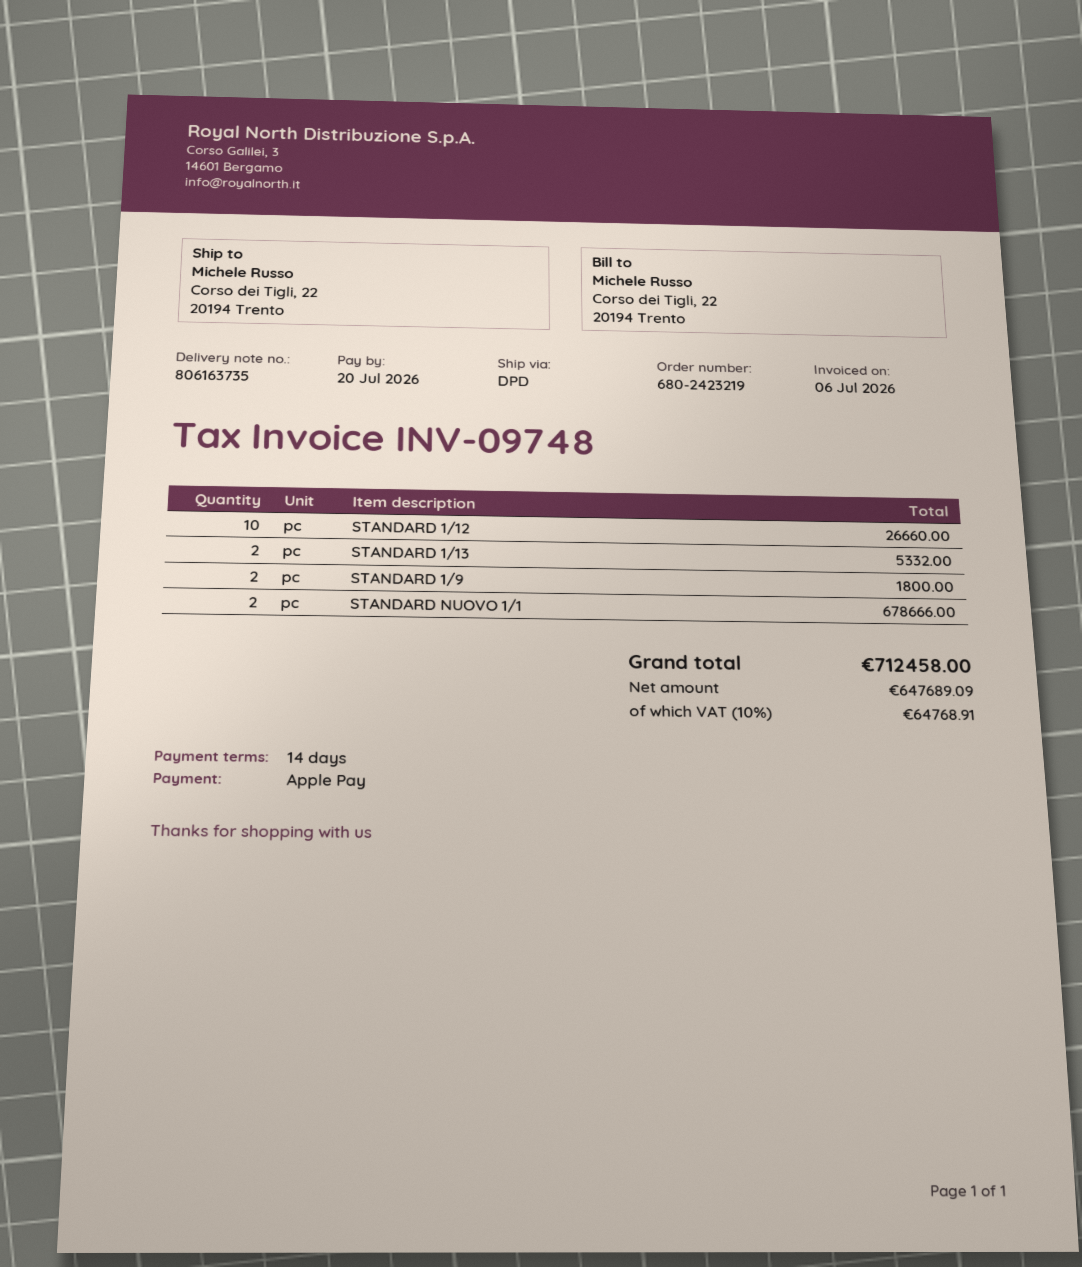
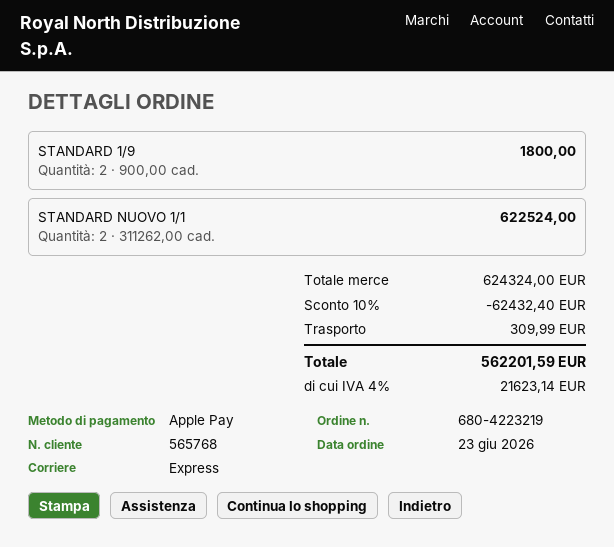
order number: 680-2423219 -> 680-4223219
shipping method: DPD -> express
STANDARD 1/12: 10 for 26660.00 -> none
STANDARD 1/13: 2 for 5332.00 -> none
STANDARD NUOVO 1/1: 2 for 678666.00 -> 2 for 622524.00
discount: none -> 10% = 62432.40
shipping: none -> 309.99
tax: 10% = 64768.91 -> 4% = 21623.14
total: 712458.00 -> 562201.59

